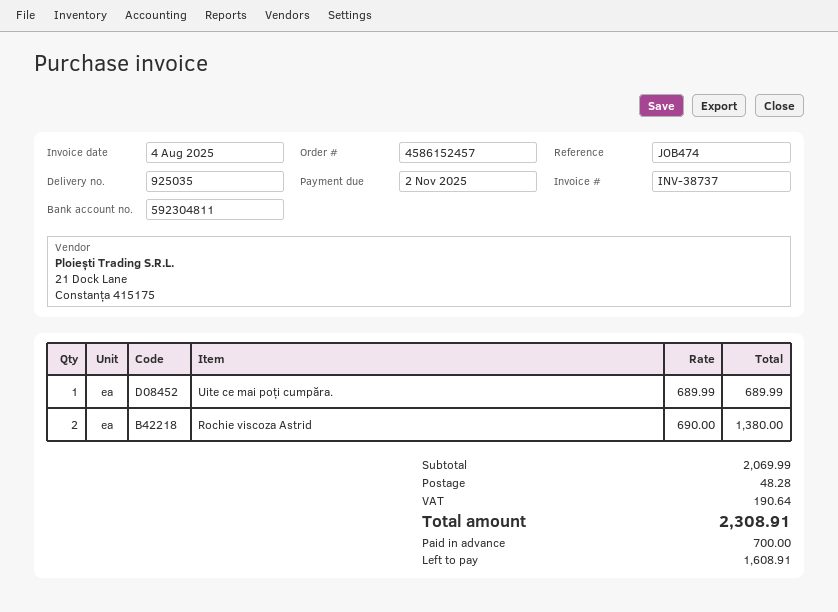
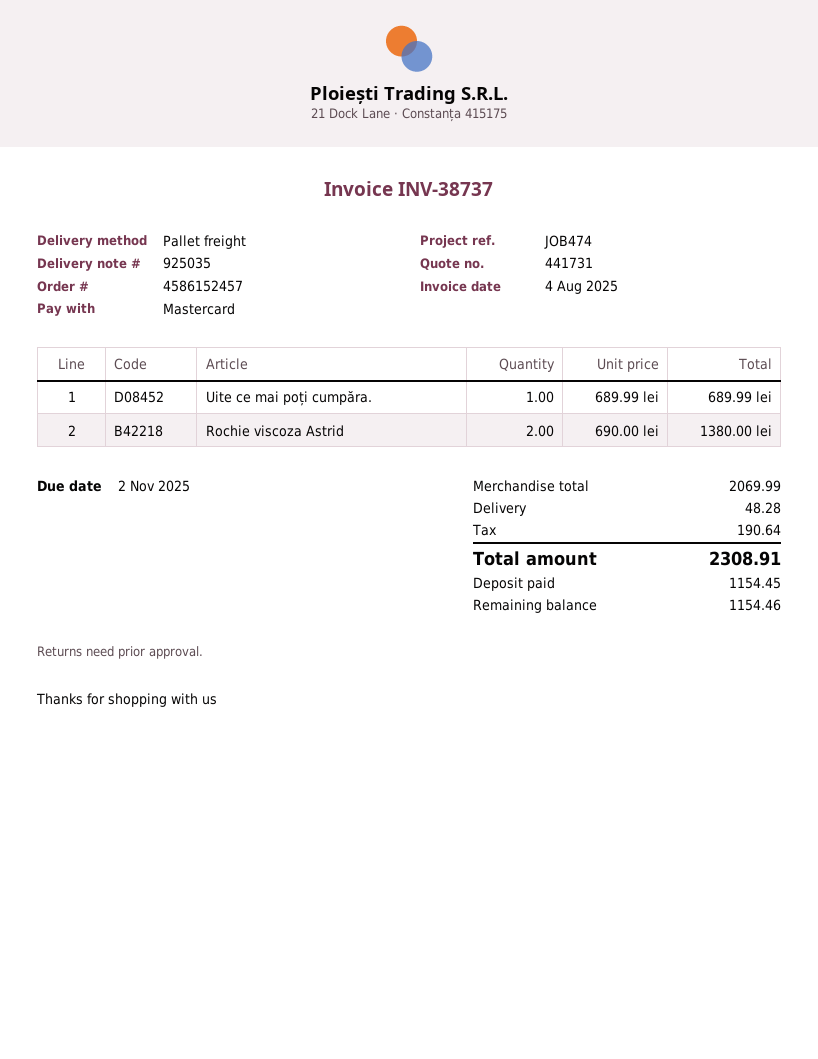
deposit: 700.00 -> 1154.45
balance: 1608.91 -> 1154.46

